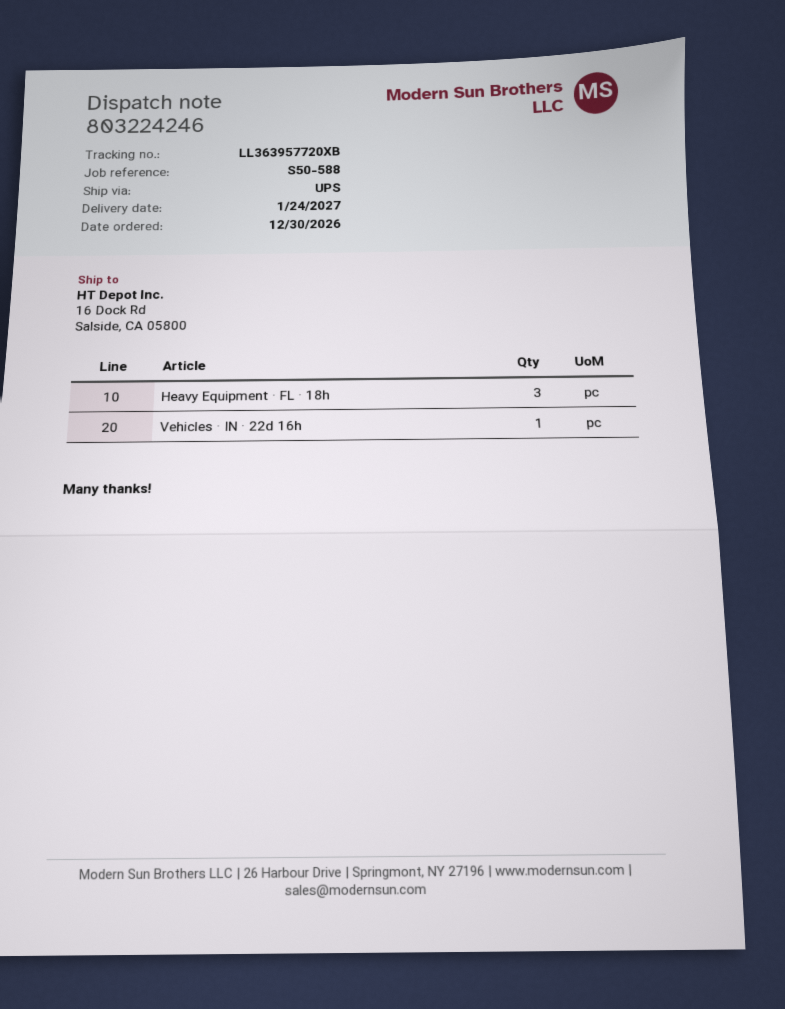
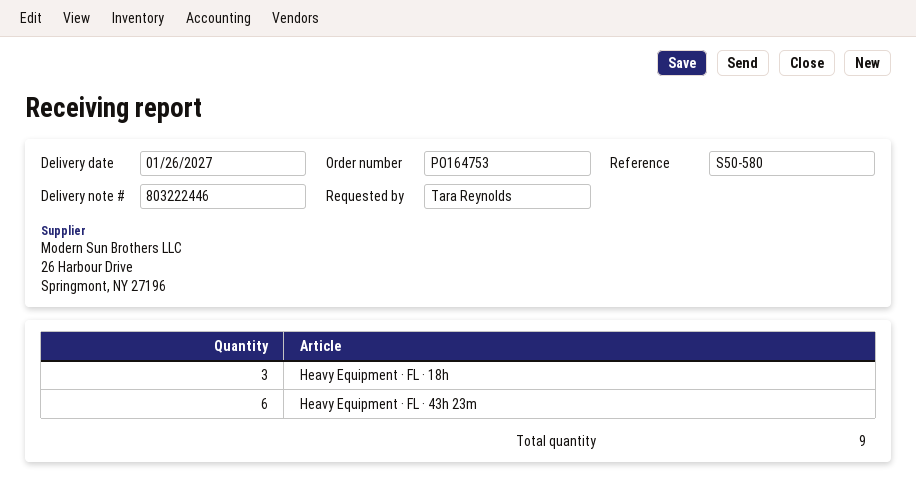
delivery note number: 803224246 -> 803222446
delivery date: 2027-01-24 -> 2027-01-26
reference: S50-588 -> S50-580
Vehicles · IN · 22d 16h: 1 -> none
Heavy Equipment · FL · 43h 23m: none -> 6

